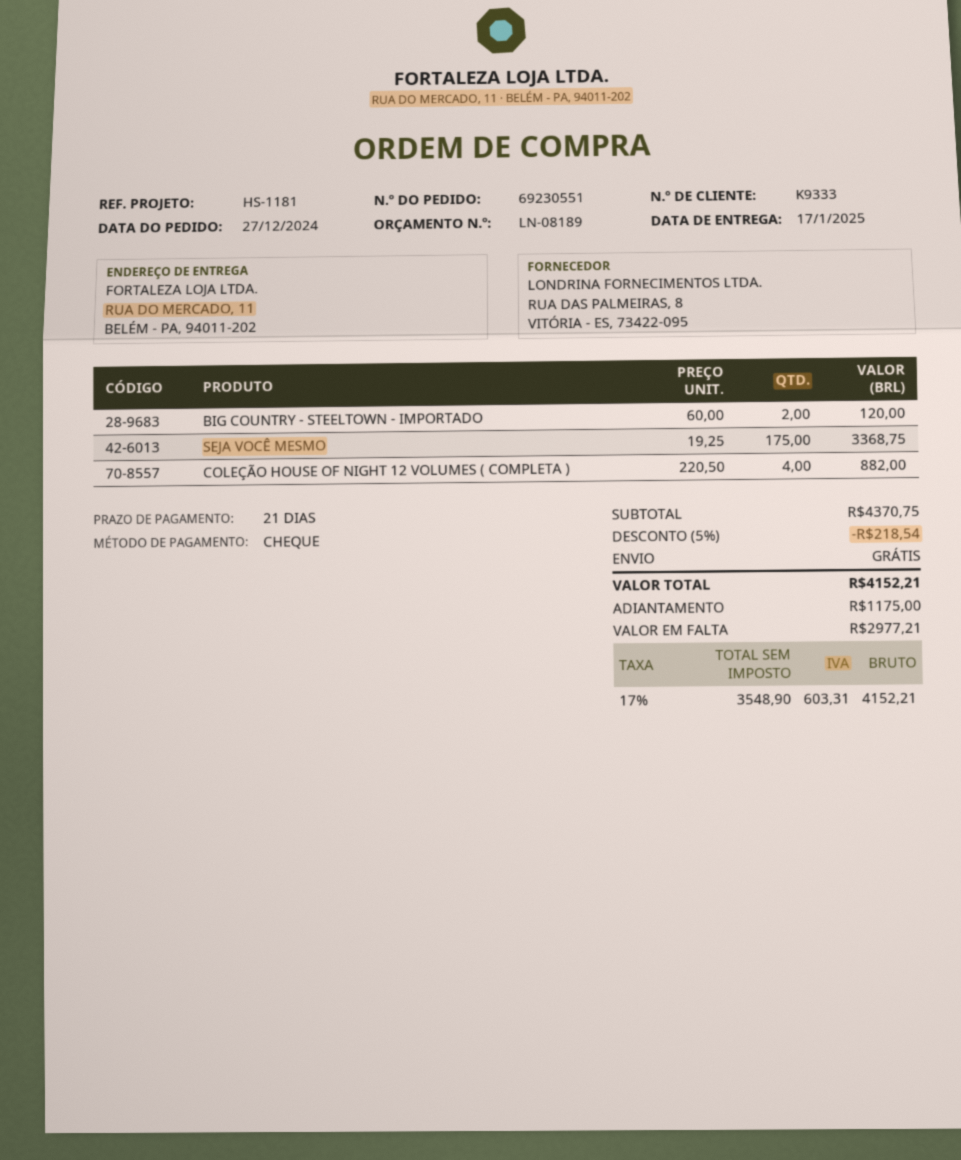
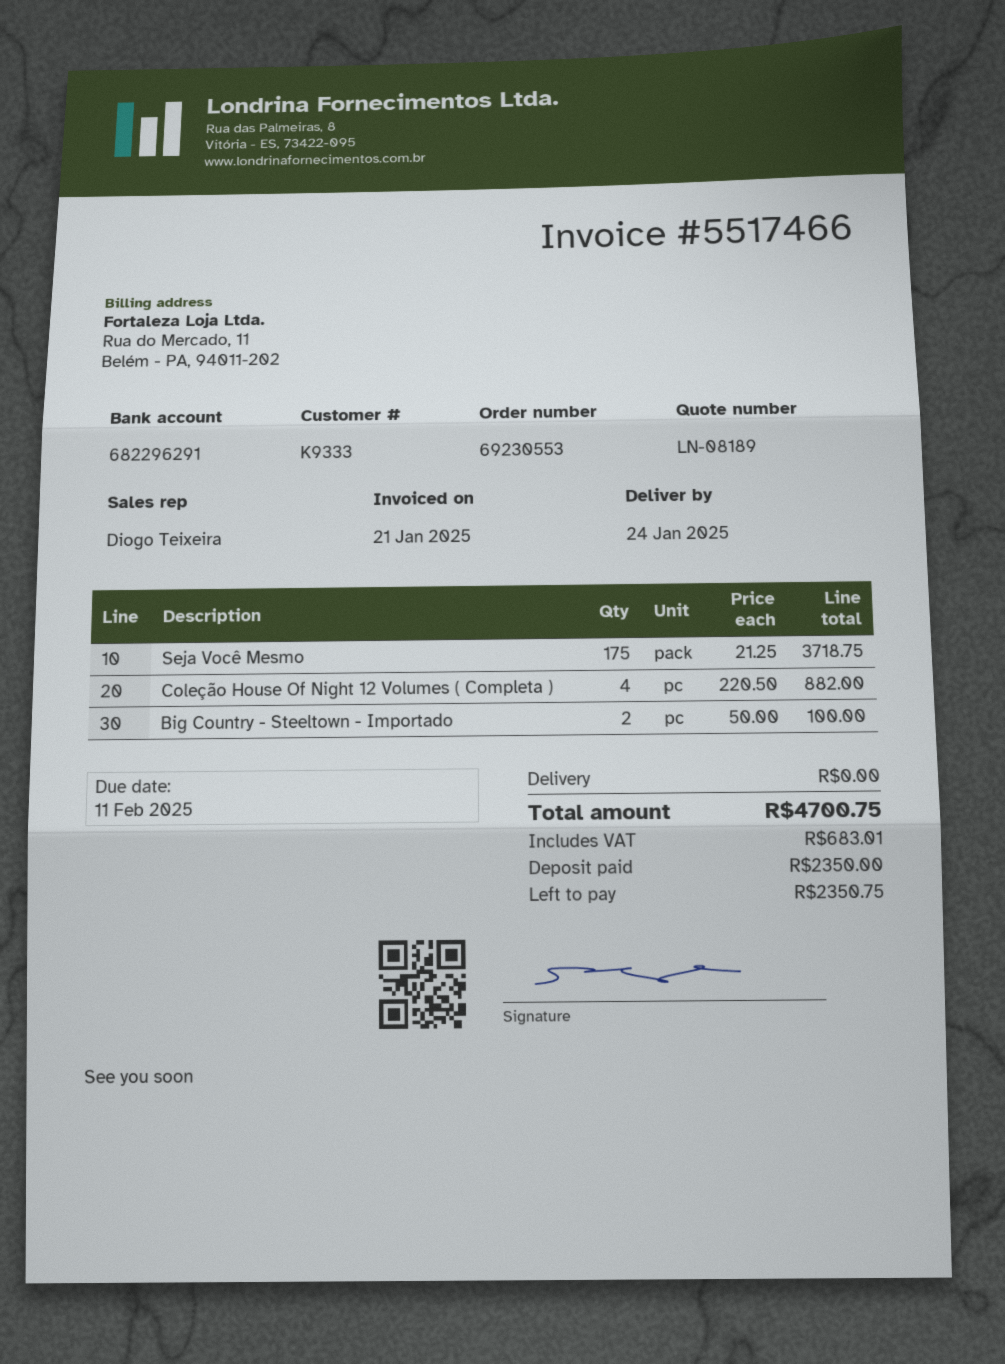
order number: 69230551 -> 69230553
delivery date: 2025-01-17 -> 2025-01-24
BIG COUNTRY - STEELTOWN - IMPORTADO: 2 x 60.00 = 120.00 -> 2 x 50.00 = 100.00
SEJA VOCÊ MESMO: 175 x 19.25 = 3368.75 -> 175 x 21.25 = 3718.75
discount: 5% = 218.54 -> none
tax: 603.31 -> 683.01
total: 4152.21 -> 4700.75
deposit: 1175.00 -> 2350.00
balance: 2977.21 -> 2350.75

